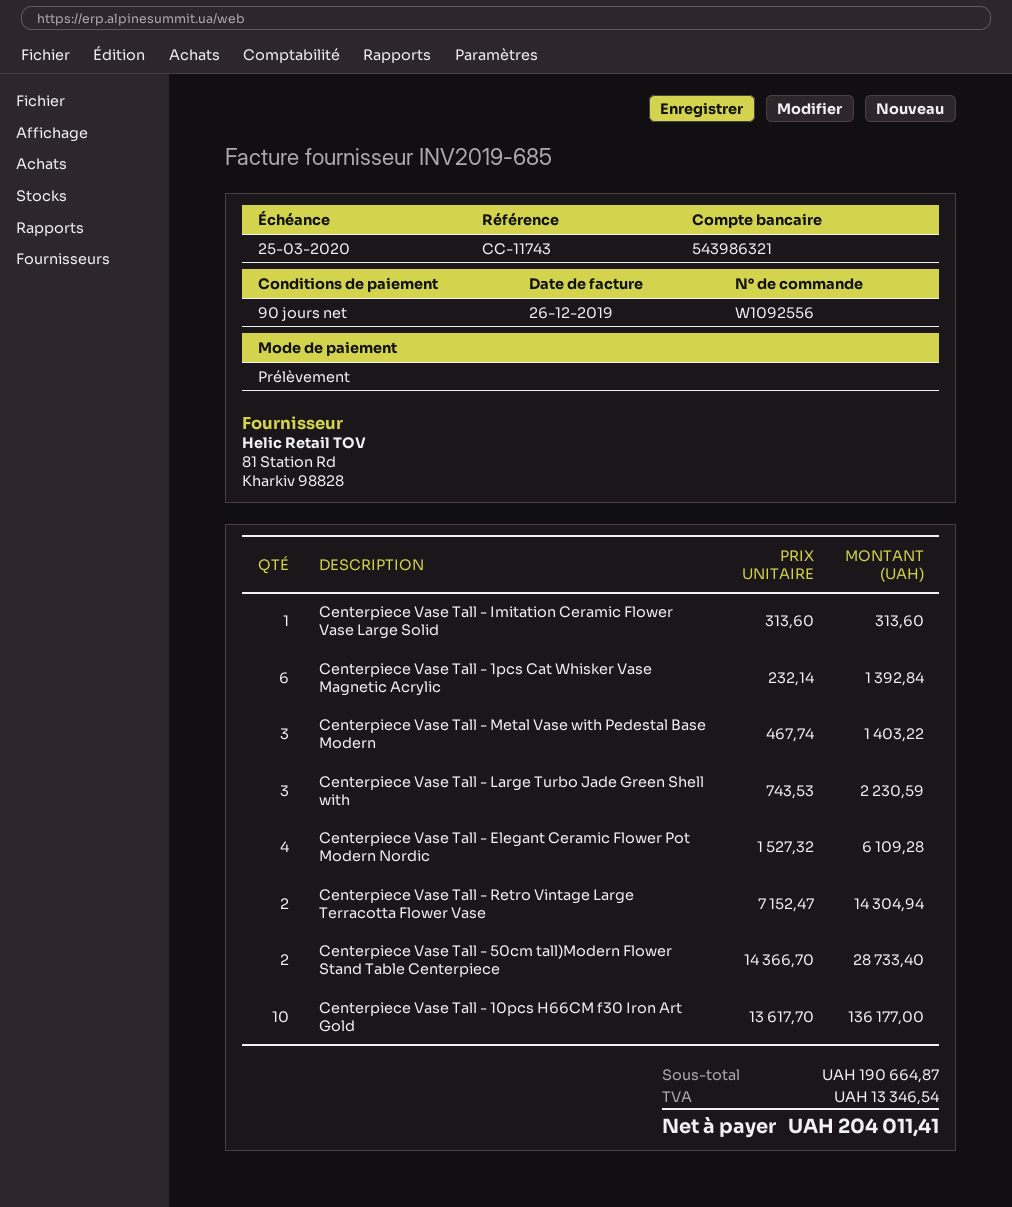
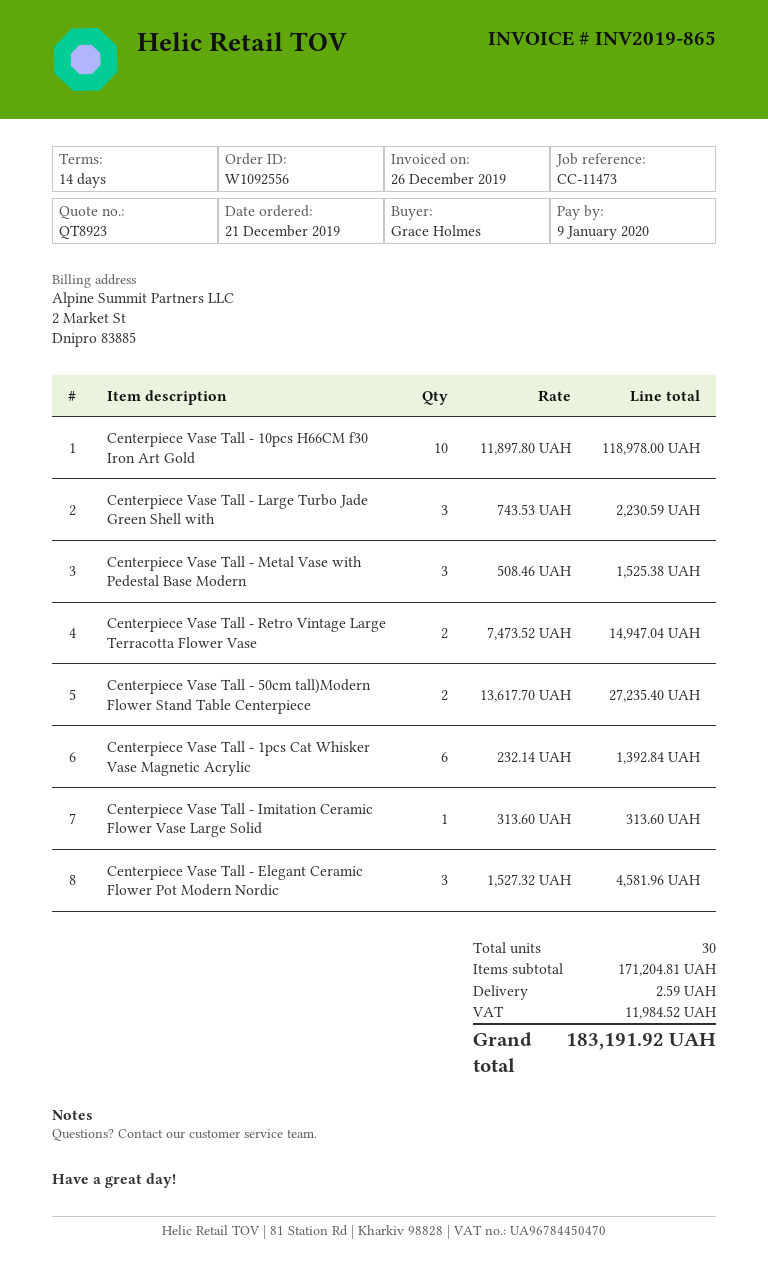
invoice number: INV2019-685 -> INV2019-865
payment terms: 90 days -> 14 days
due date: 2020-03-25 -> 2020-01-09
reference: CC-11743 -> CC-11473
Centerpiece Vase Tall - Metal Vase with Pedestal Base Modern: 3 x 467.74 = 1403.22 -> 3 x 508.46 = 1525.38
Centerpiece Vase Tall - Elegant Ceramic Flower Pot Modern Nordic: 4 x 1527.32 = 6109.28 -> 3 x 1527.32 = 4581.96
Centerpiece Vase Tall - Retro Vintage Large Terracotta Flower Vase: 2 x 7152.47 = 14304.94 -> 2 x 7473.52 = 14947.04
Centerpiece Vase Tall - 50cm tall)Modern Flower Stand Table Centerpiece: 2 x 14366.70 = 28733.40 -> 2 x 13617.70 = 27235.40
Centerpiece Vase Tall - 10pcs H66CM f30 Iron Art Gold: 10 x 13617.70 = 136177.00 -> 10 x 11897.80 = 118978.00
subtotal: 190664.87 -> 171204.81
shipping: none -> 2.59
tax: 13346.54 -> 11984.52
total: 204011.41 -> 183191.92

